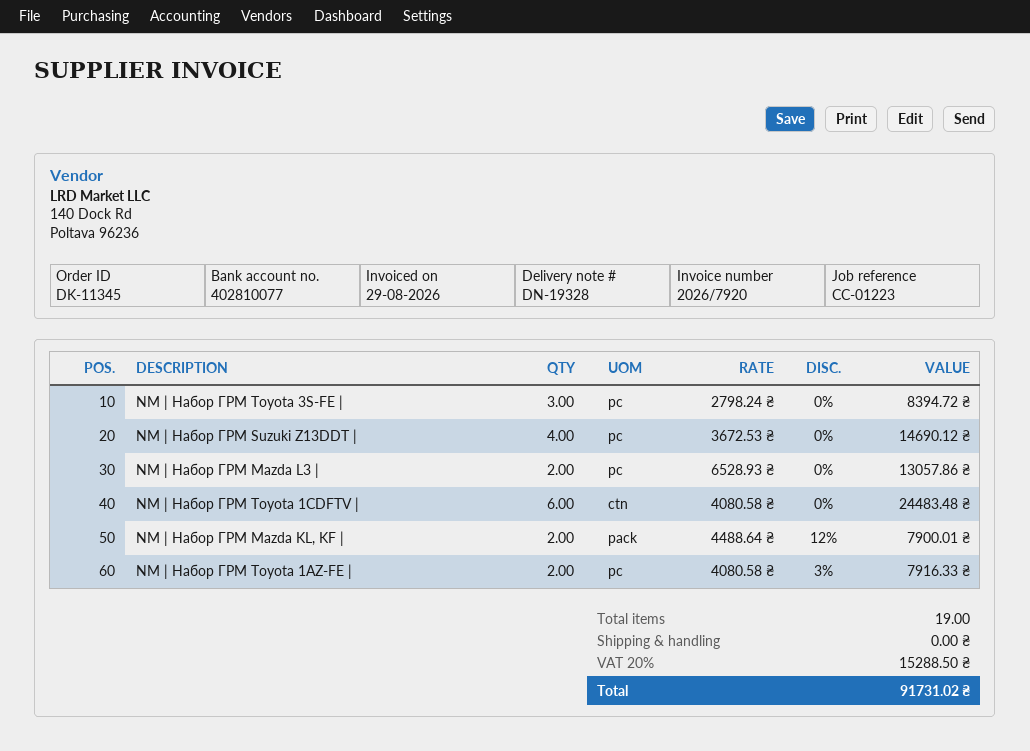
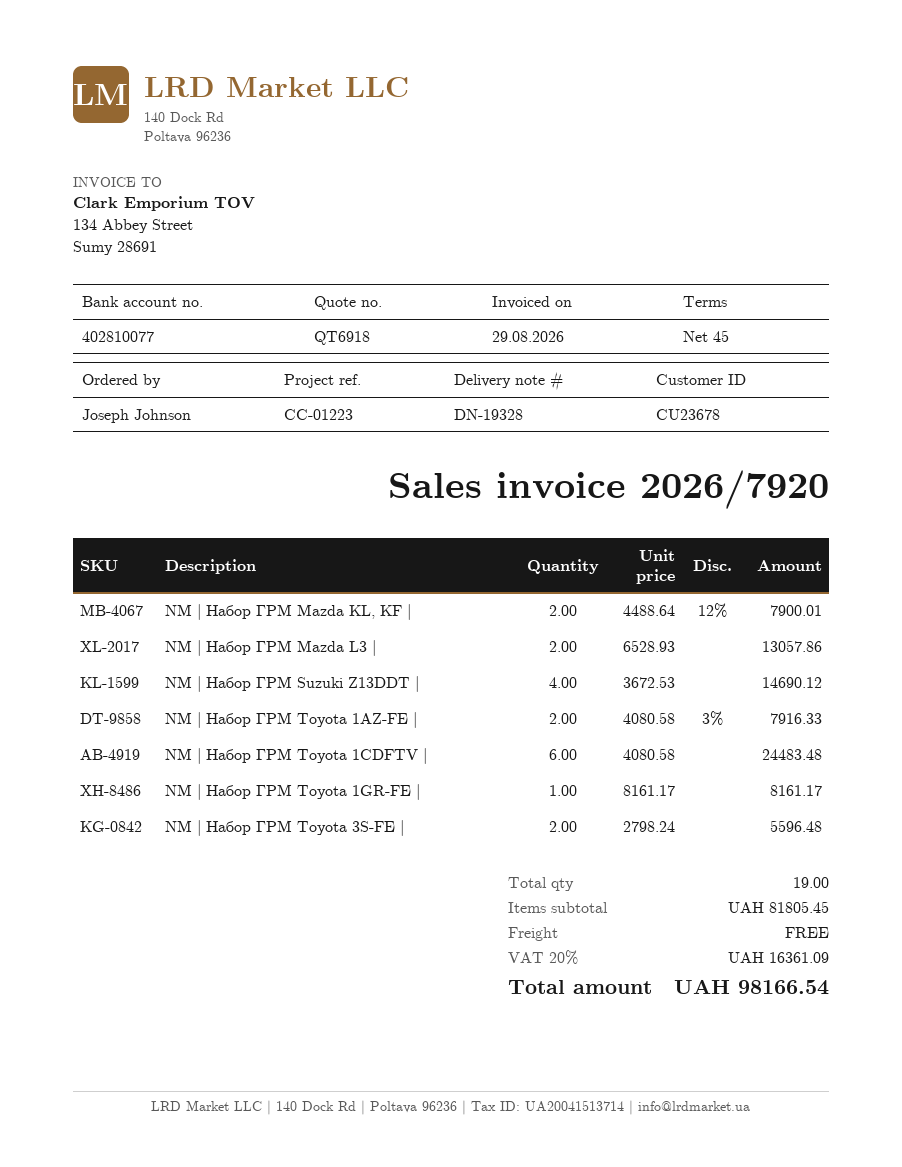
NM | Набор ГРМ Toyota 3S-FE |: 3 x 2798.24 = 8394.72 -> 2 x 2798.24 = 5596.48
NM | Набор ГРМ Toyota 1GR-FE |: none -> 1 x 8161.17 = 8161.17
tax: 20% = 15288.50 -> 20% = 16361.09
total: 91731.02 -> 98166.54

